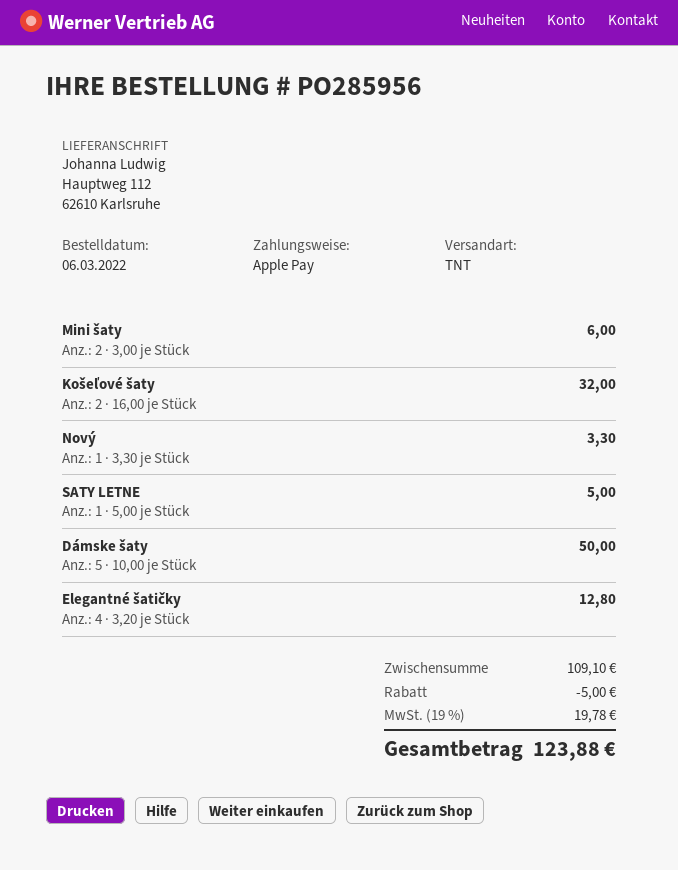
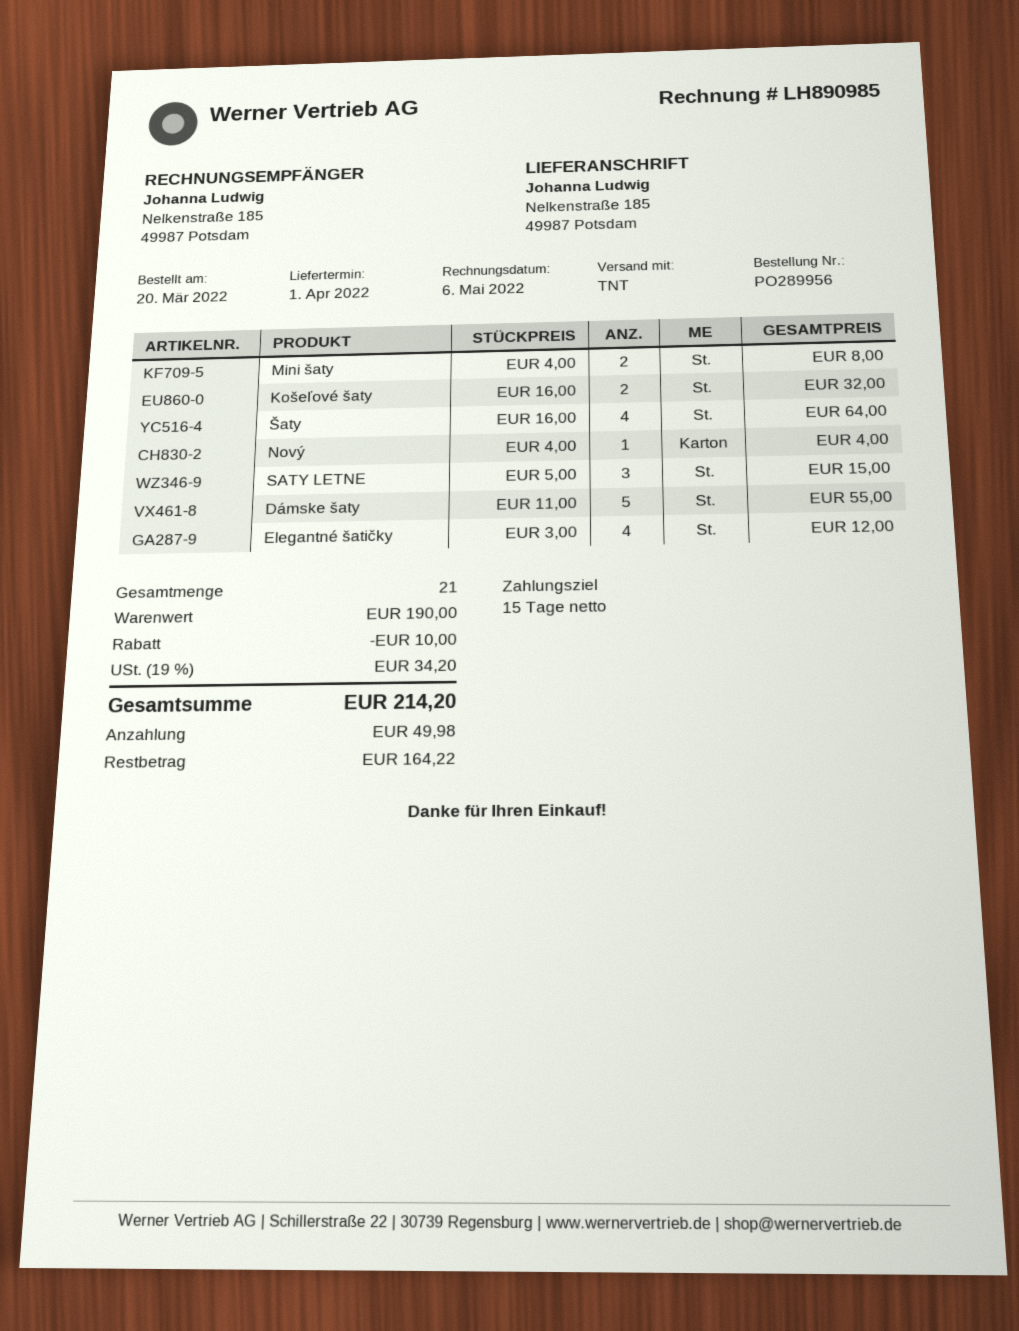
order number: PO285956 -> PO289956
order date: 2022-03-06 -> 2022-03-20
ship to: Hauptweg 112, 62610 Karlsruhe -> Nelkenstraße 185, 49987 Potsdam
Mini šaty: 2 x 3.00 = 6.00 -> 2 x 4.00 = 8.00
Nový: 1 x 3.30 = 3.30 -> 1 x 4.00 = 4.00
SATY LETNE: 1 x 5.00 = 5.00 -> 3 x 5.00 = 15.00
Dámske šaty: 5 x 10.00 = 50.00 -> 5 x 11.00 = 55.00
Elegantné šatičky: 4 x 3.20 = 12.80 -> 4 x 3.00 = 12.00
Šaty: none -> 4 x 16.00 = 64.00
subtotal: 109.10 -> 190.00
discount: 5.00 -> 10.00
tax: 19% = 19.78 -> 19% = 34.20
total: 123.88 -> 214.20

